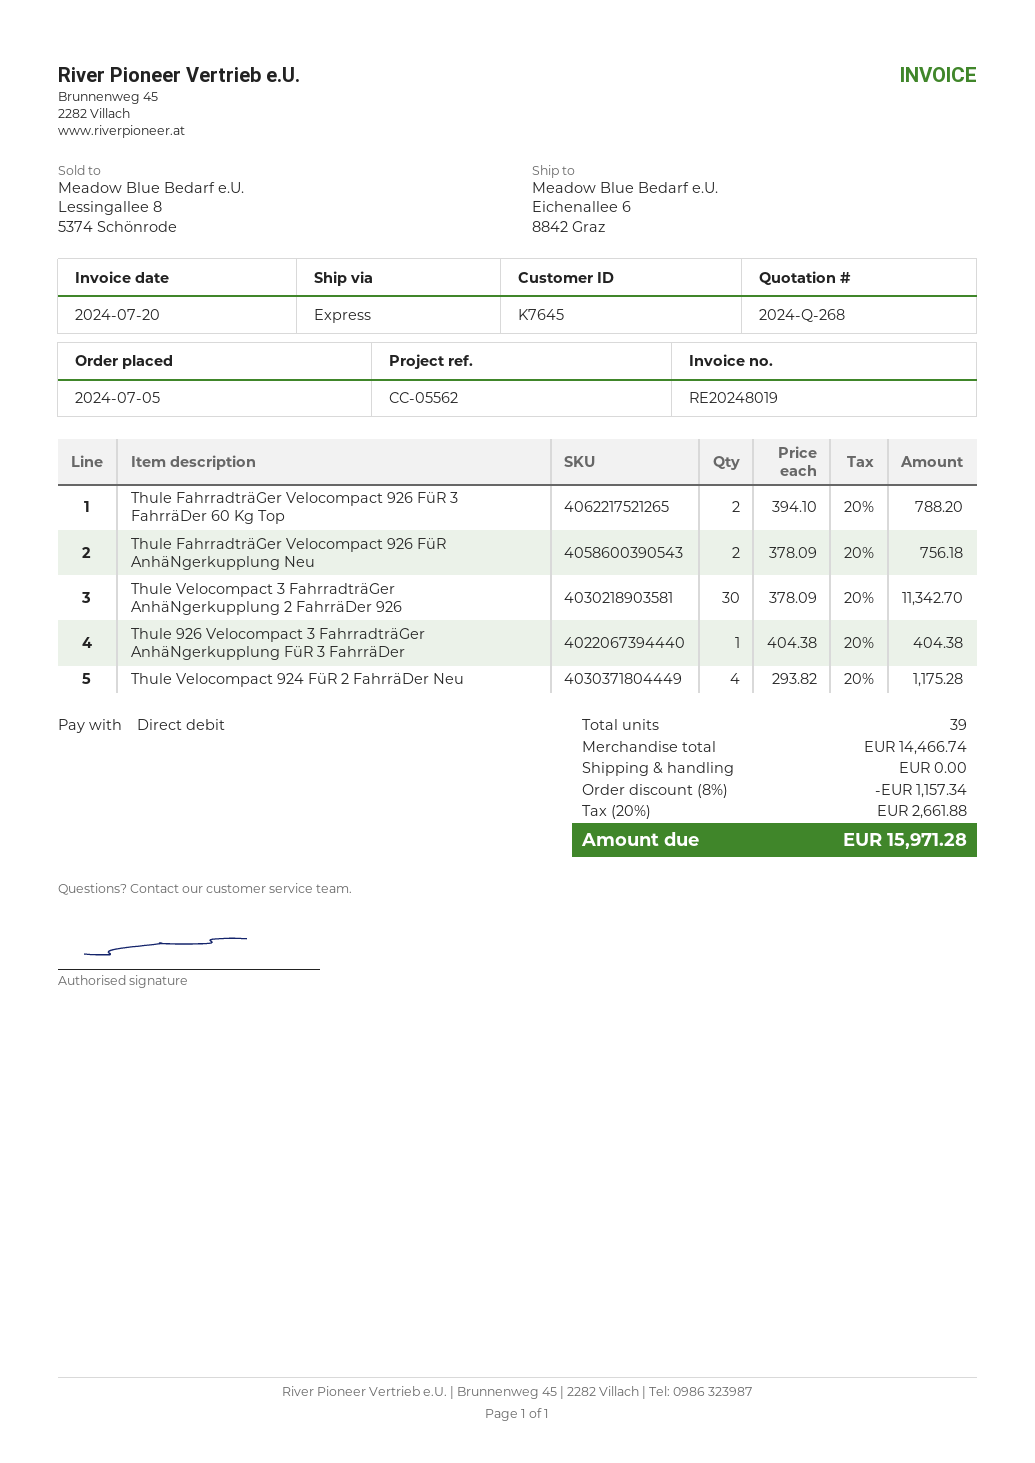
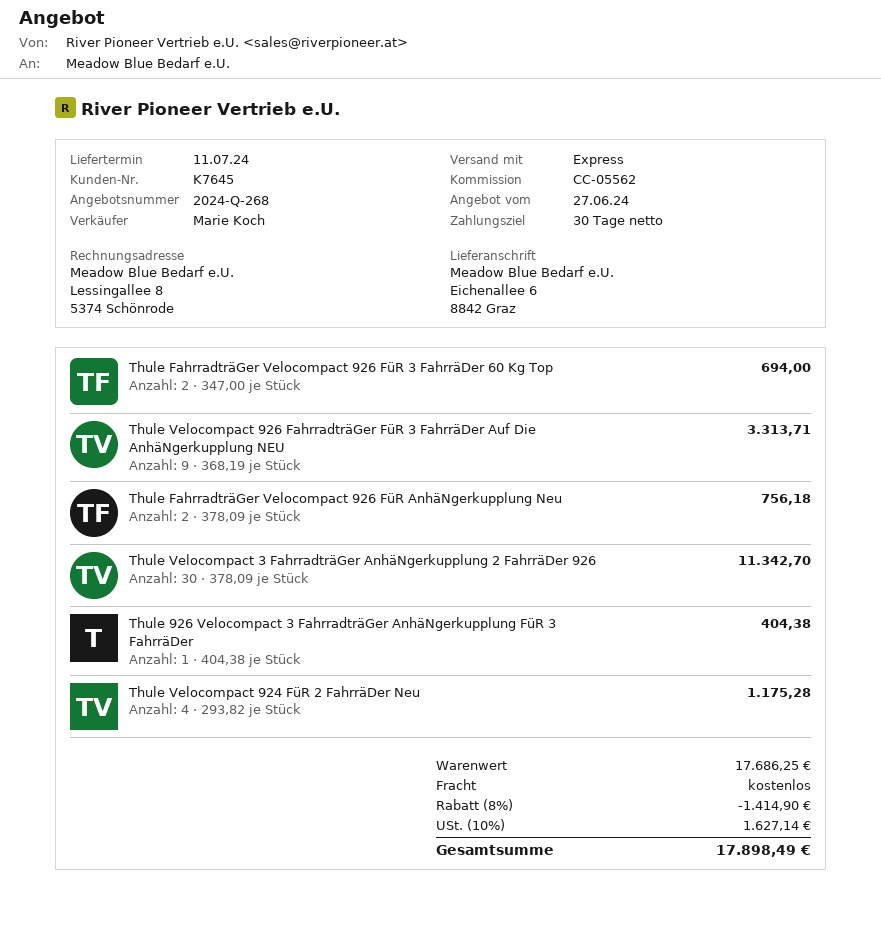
Thule FahrradträGer Velocompact 926 FüR 3 FahrräDer 60 Kg Top: 2 x 394.10 = 788.20 -> 2 x 347.00 = 694.00
Thule Velocompact 926 FahrradträGer FüR 3 FahrräDer Auf Die AnhäNgerkupplung NEU: none -> 9 x 368.19 = 3313.71
subtotal: 14466.74 -> 17686.25
discount: 8% = 1157.34 -> 8% = 1414.90
tax: 20% = 2661.88 -> 10% = 1627.14
total: 15971.28 -> 17898.49

